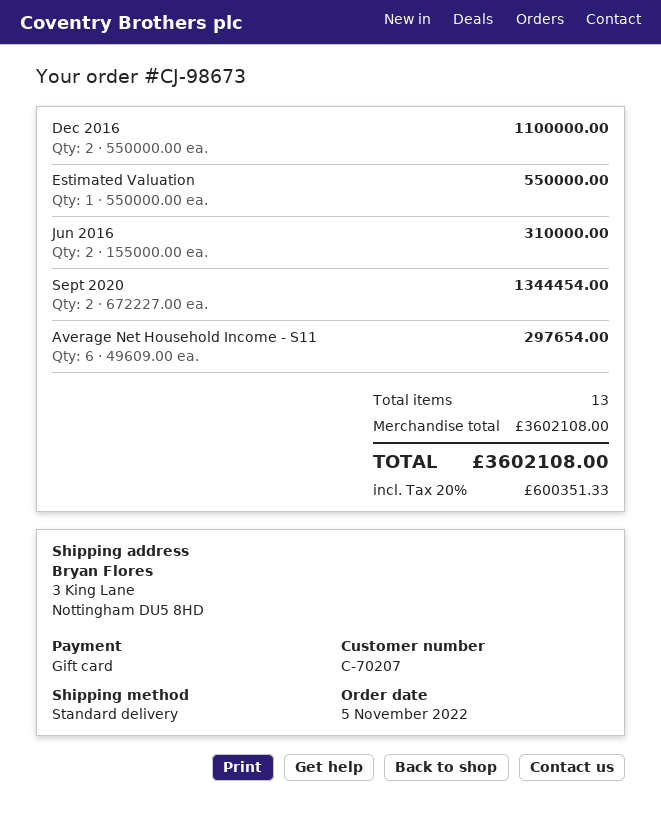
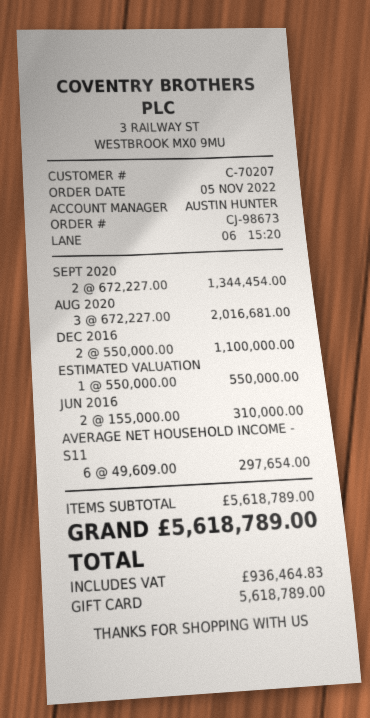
AUG 2020: none -> 3 x 672227.00 = 2016681.00
subtotal: 3602108.00 -> 5618789.00
tax: 600351.33 -> 936464.83
total: 3602108.00 -> 5618789.00

